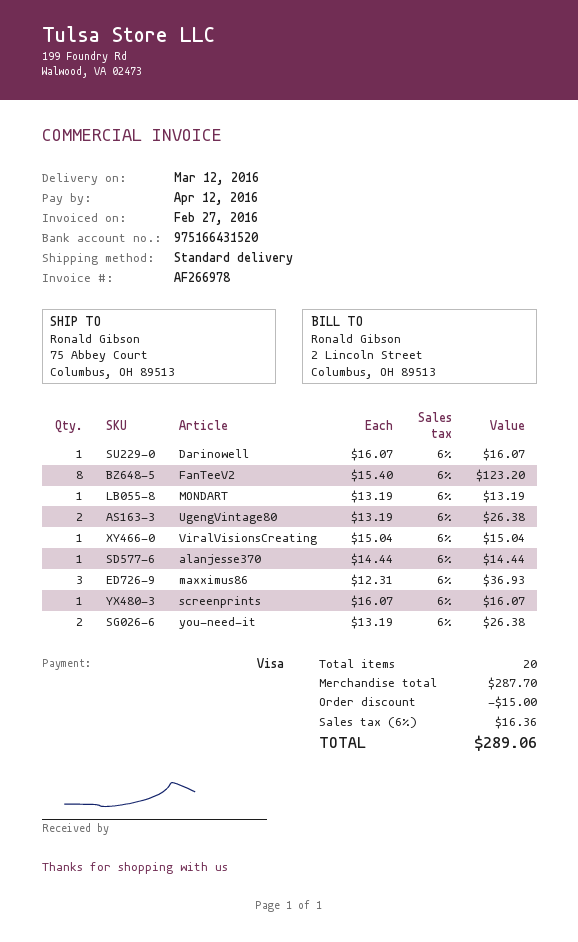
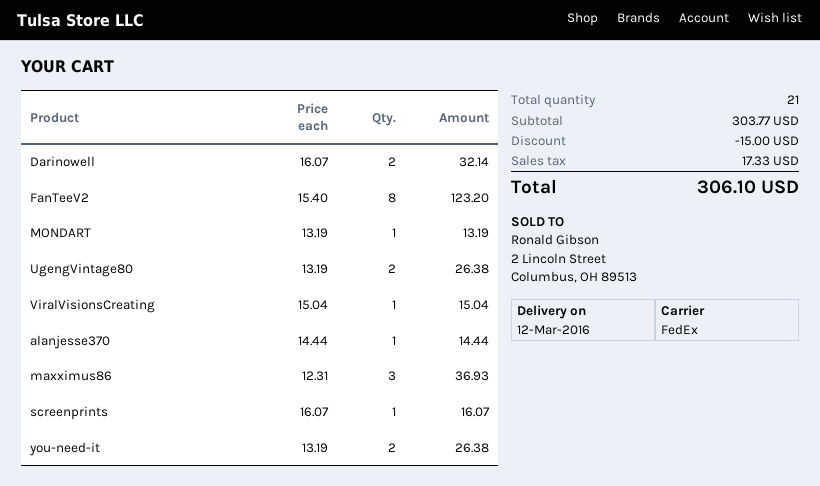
shipping method: standard -> FedEx
Darinowell: 1 x 16.07 = 16.07 -> 2 x 16.07 = 32.14
total quantity: 20 -> 21
subtotal: 287.70 -> 303.77
tax: 16.36 -> 17.33
total: 289.06 -> 306.10

